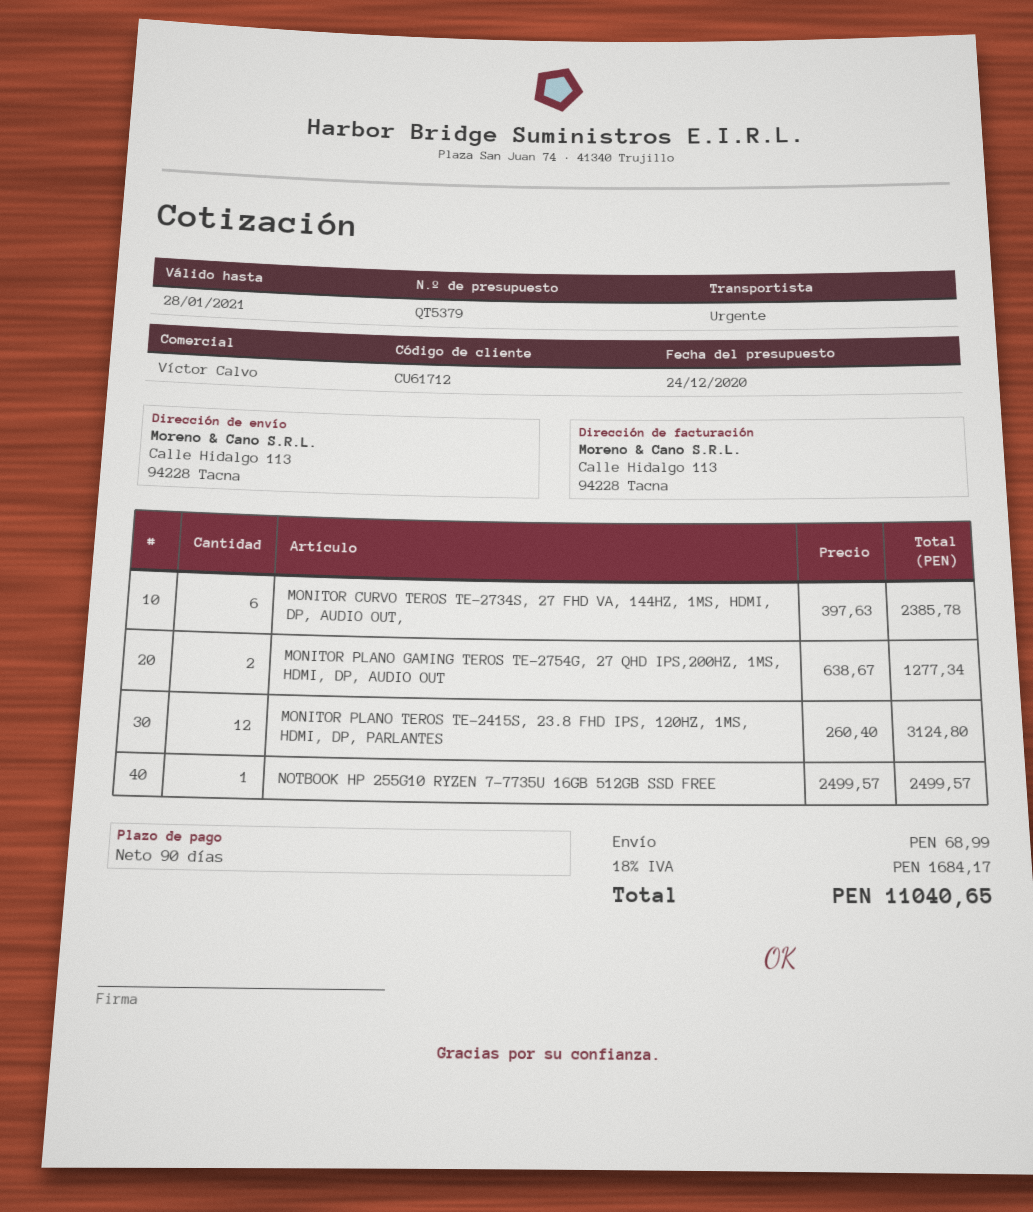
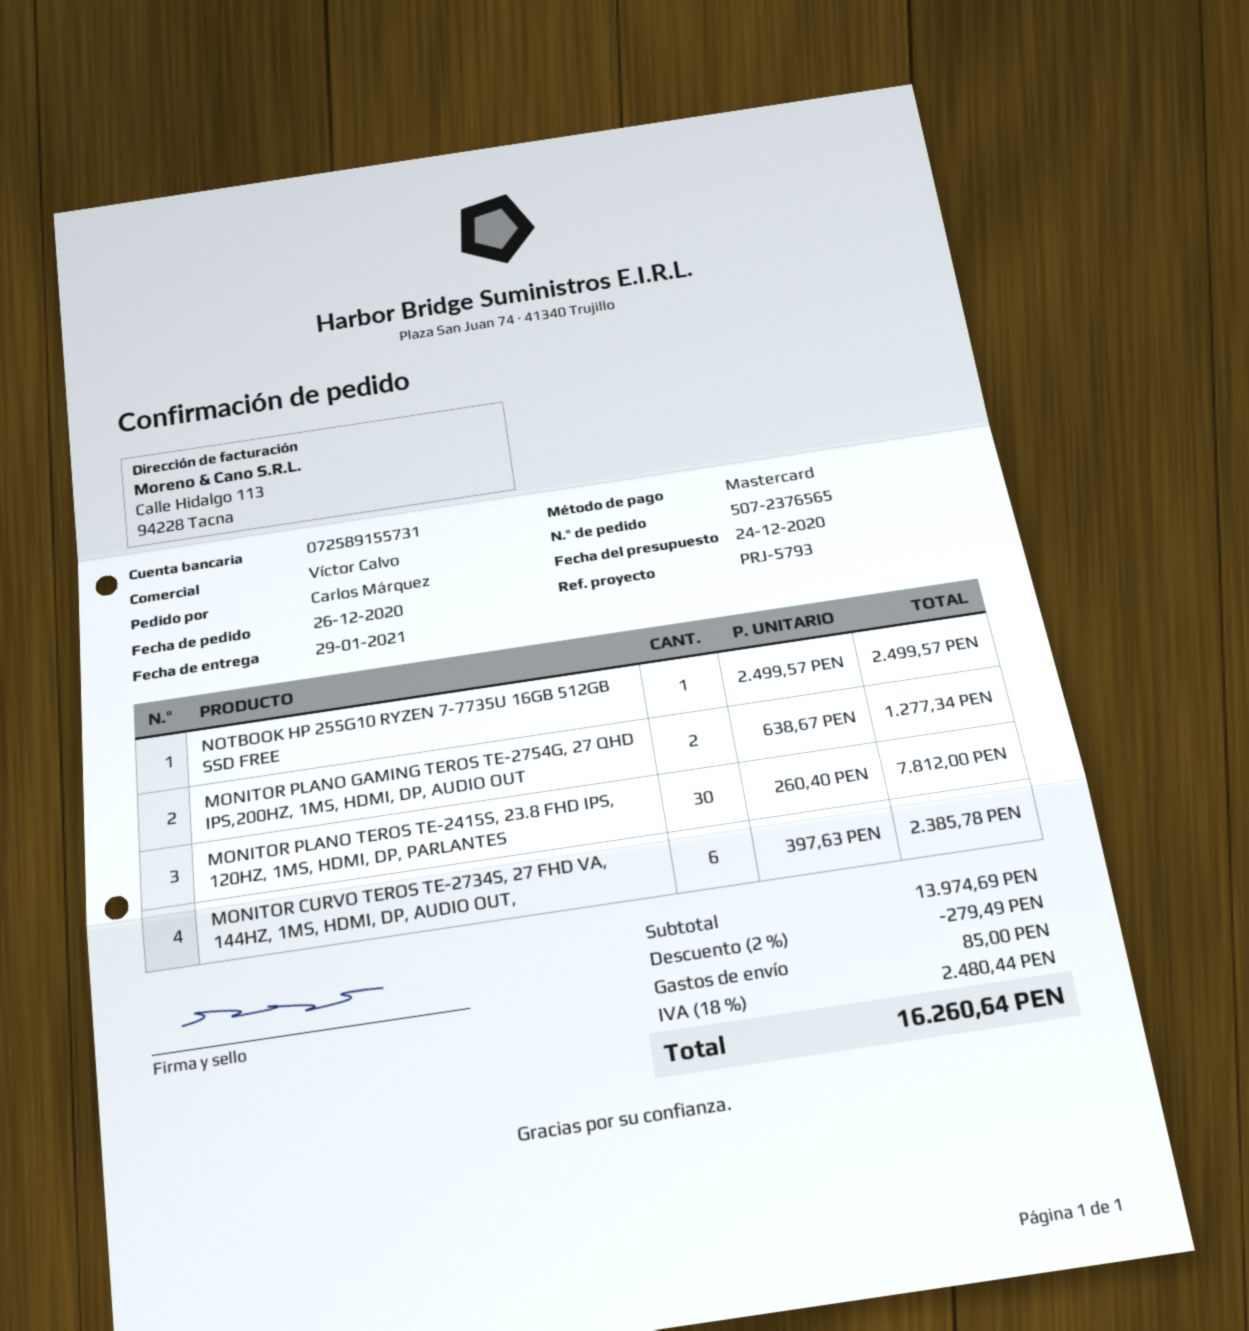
MONITOR PLANO TEROS TE-2415S, 23.8 FHD IPS, 120HZ, 1MS, HDMI, DP, PARLANTES: 12 x 260.40 = 3124.80 -> 30 x 260.40 = 7812.00
discount: none -> 2% = 279.49
shipping: 68.99 -> 85.00
tax: 18% = 1684.17 -> 18% = 2480.44
total: 11040.65 -> 16260.64

